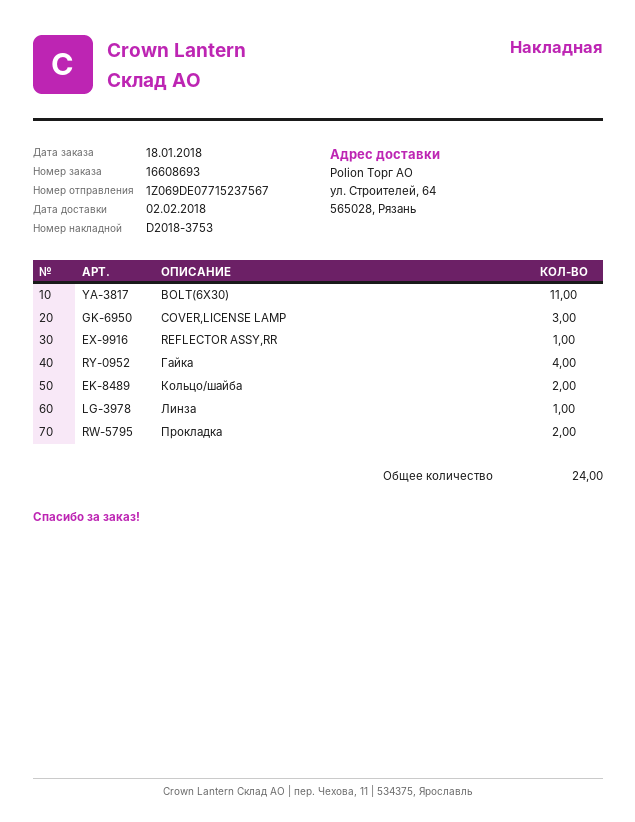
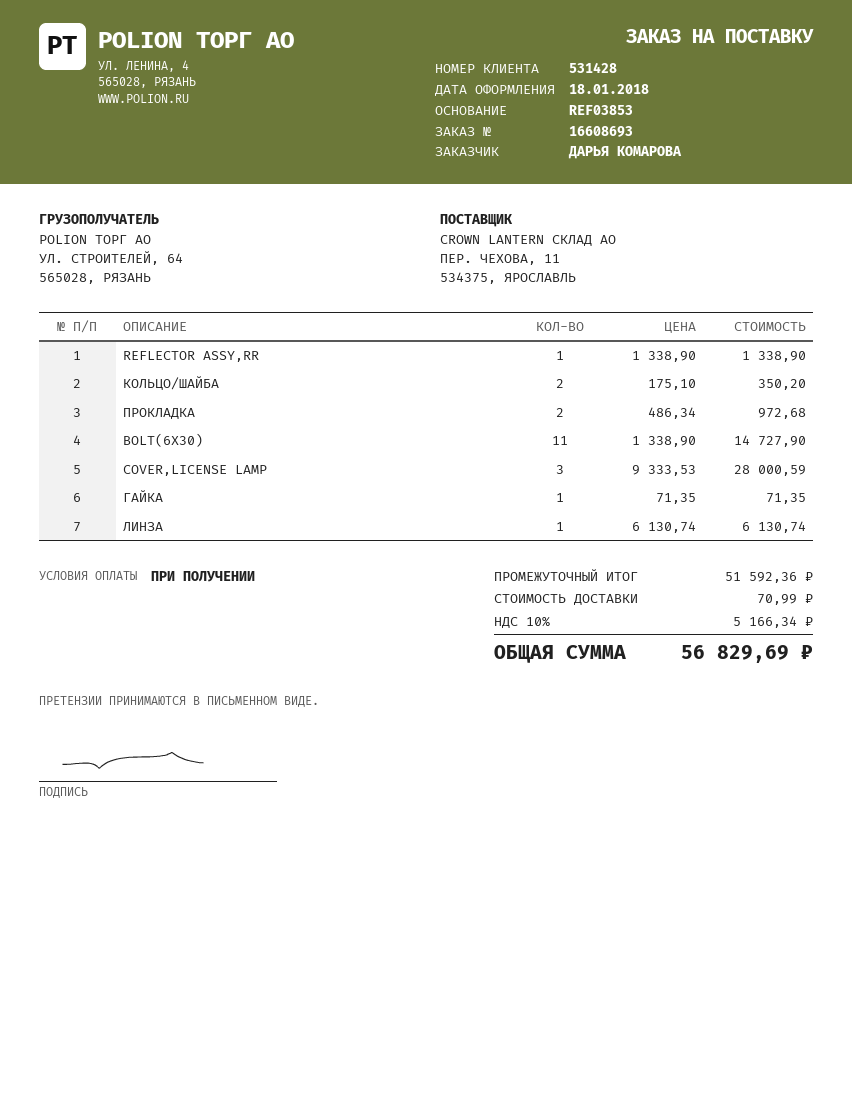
Гайка: 4 -> 1

